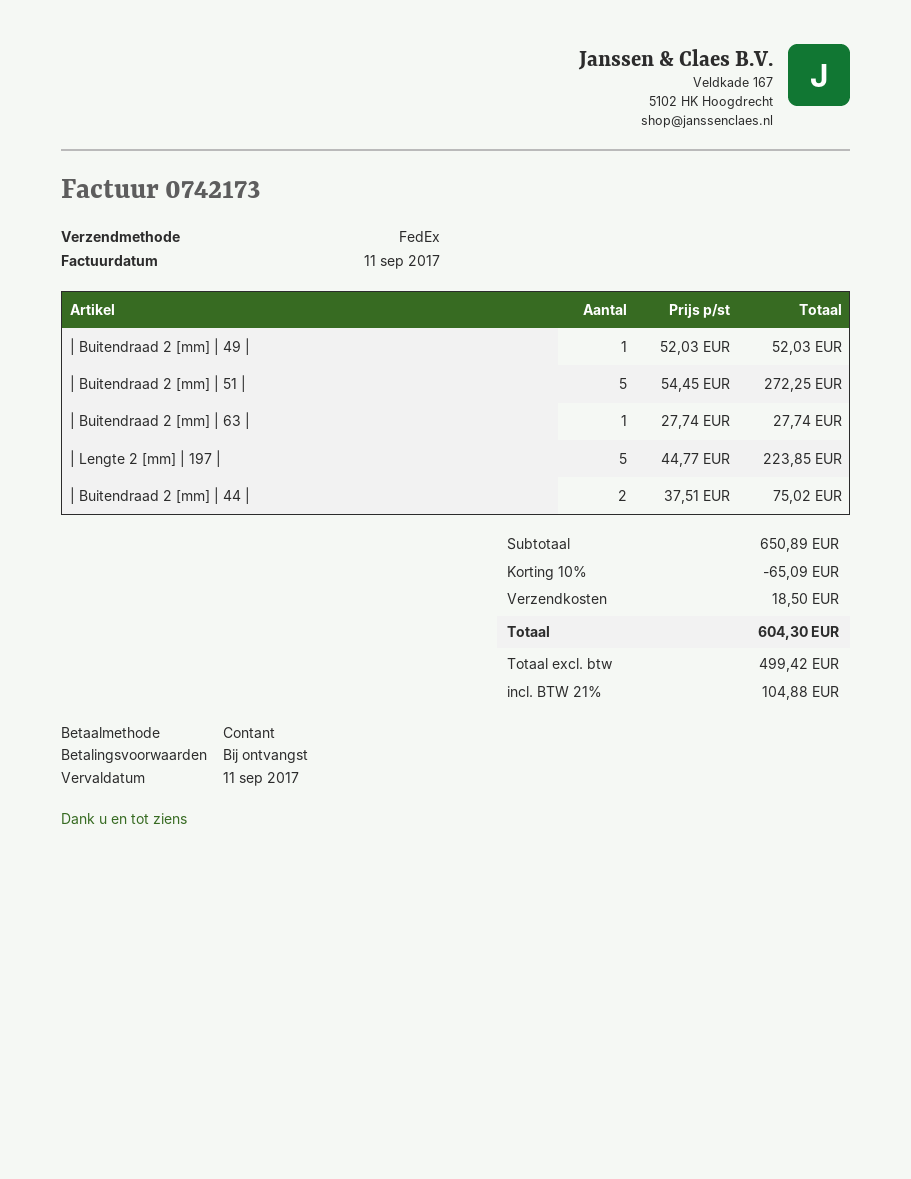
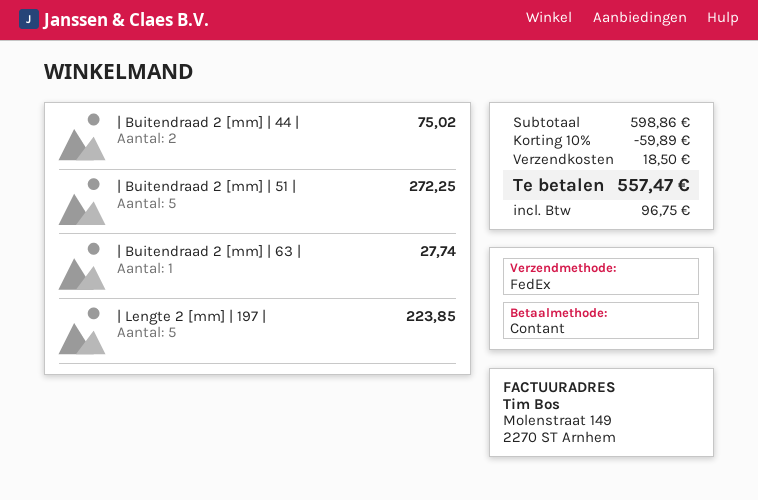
| Buitendraad 2 [mm] | 49 |: 1 for 52.03 -> none
subtotal: 650.89 -> 598.86
discount: 10% = 65.09 -> 10% = 59.89
tax: 104.88 -> 96.75
total: 604.30 -> 557.47

